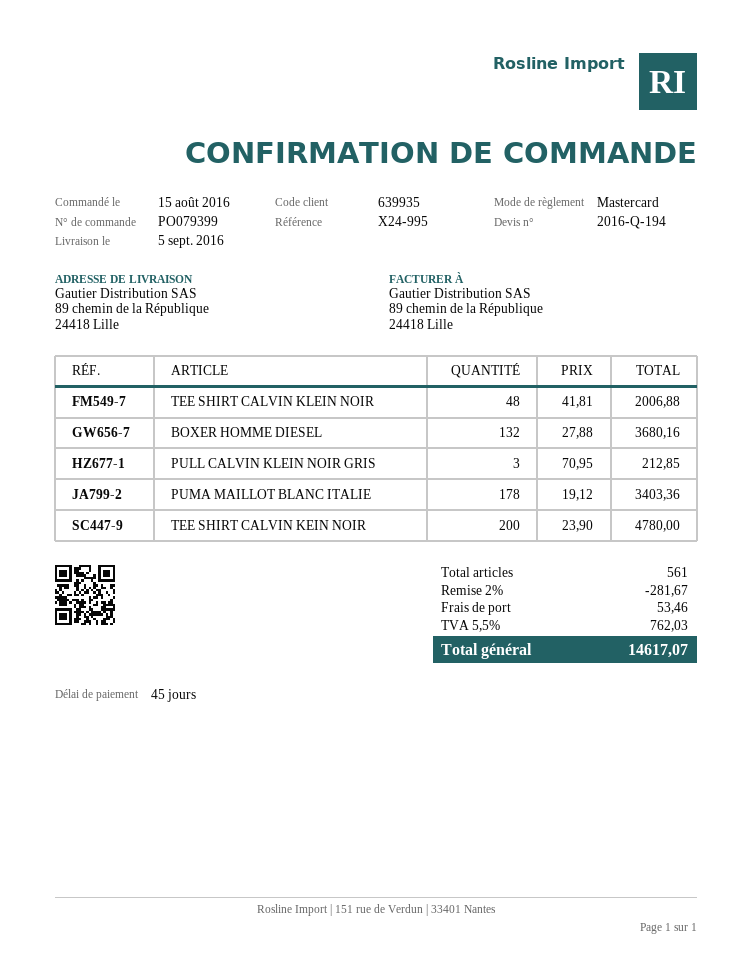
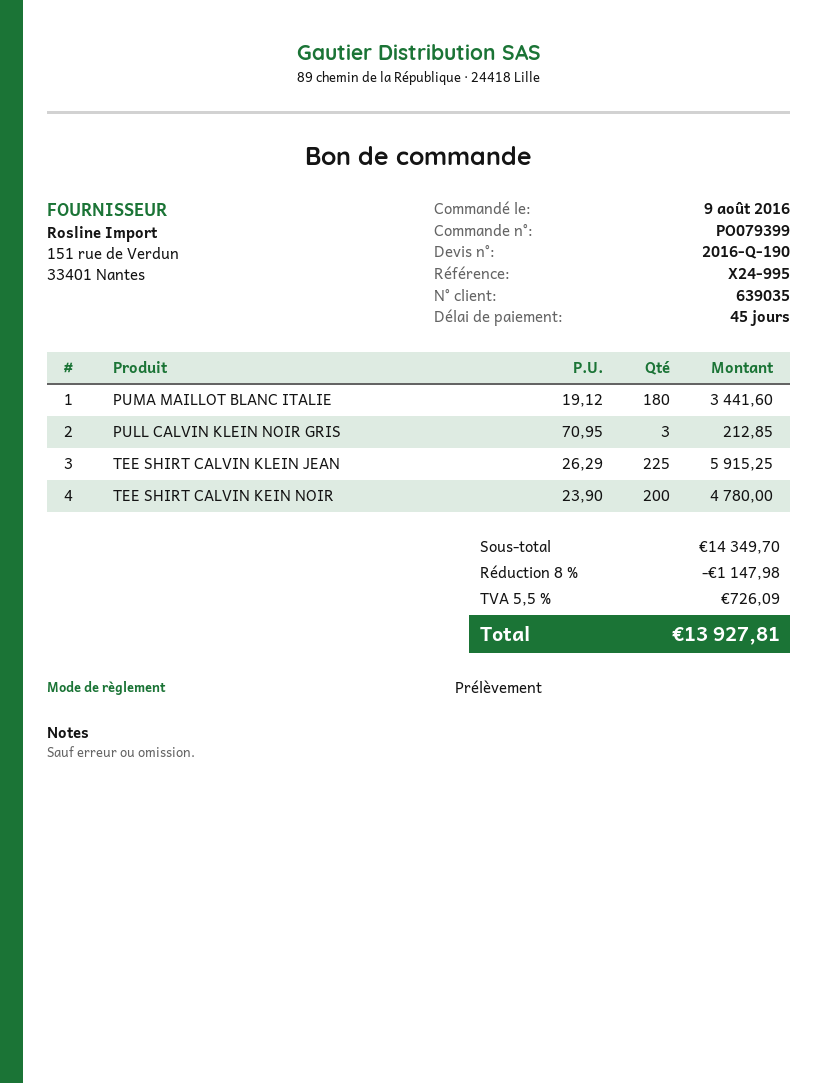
quote number: 2016-Q-194 -> 2016-Q-190
order date: 2016-08-15 -> 2016-08-09
customer number: 639935 -> 639035
payment method: Mastercard -> direct debit
TEE SHIRT CALVIN KLEIN NOIR: 48 x 41.81 = 2006.88 -> none
BOXER HOMME DIESEL: 132 x 27.88 = 3680.16 -> none
PUMA MAILLOT BLANC ITALIE: 178 x 19.12 = 3403.36 -> 180 x 19.12 = 3441.60
TEE SHIRT CALVIN KLEIN JEAN: none -> 225 x 26.29 = 5915.25
discount: 2% = 281.67 -> 8% = 1147.98
shipping: 53.46 -> none
tax: 5.5% = 762.03 -> 5.5% = 726.09
total: 14617.07 -> 13927.81

